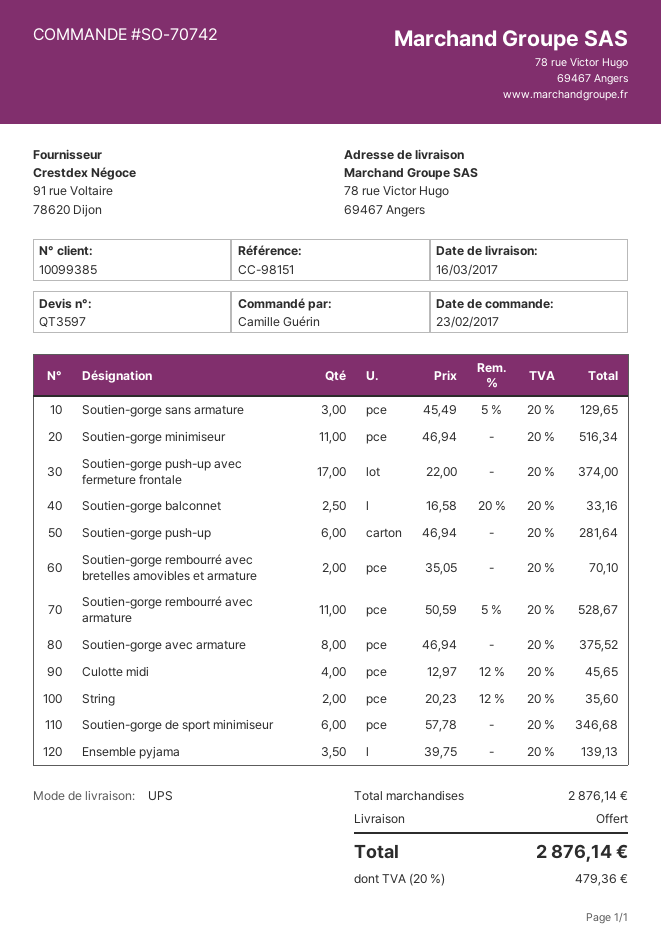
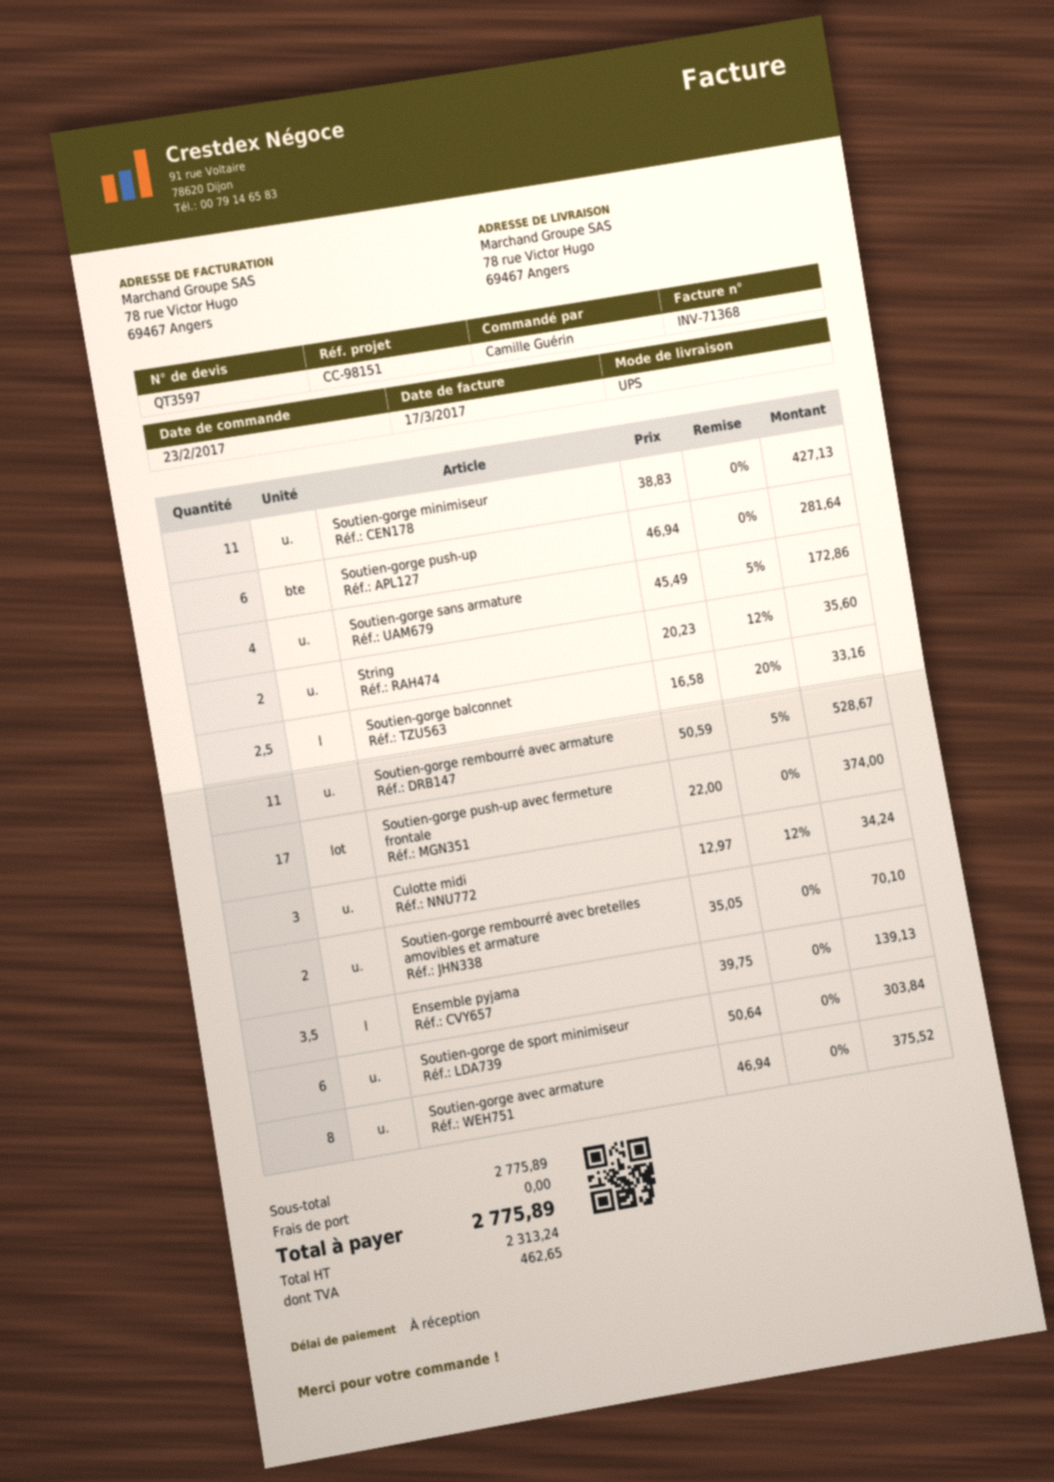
Soutien-gorge sans armature: 3 x 45.49 - 5% = 129.65 -> 4 x 45.49 - 5% = 172.86
Soutien-gorge minimiseur: 11 x 46.94 = 516.34 -> 11 x 38.83 = 427.13
Culotte midi: 4 x 12.97 - 12% = 45.65 -> 3 x 12.97 - 12% = 34.24
Soutien-gorge de sport minimiseur: 6 x 57.78 = 346.68 -> 6 x 50.64 = 303.84
subtotal: 2876.14 -> 2775.89
tax: 479.36 -> 462.65
total: 2876.14 -> 2775.89

